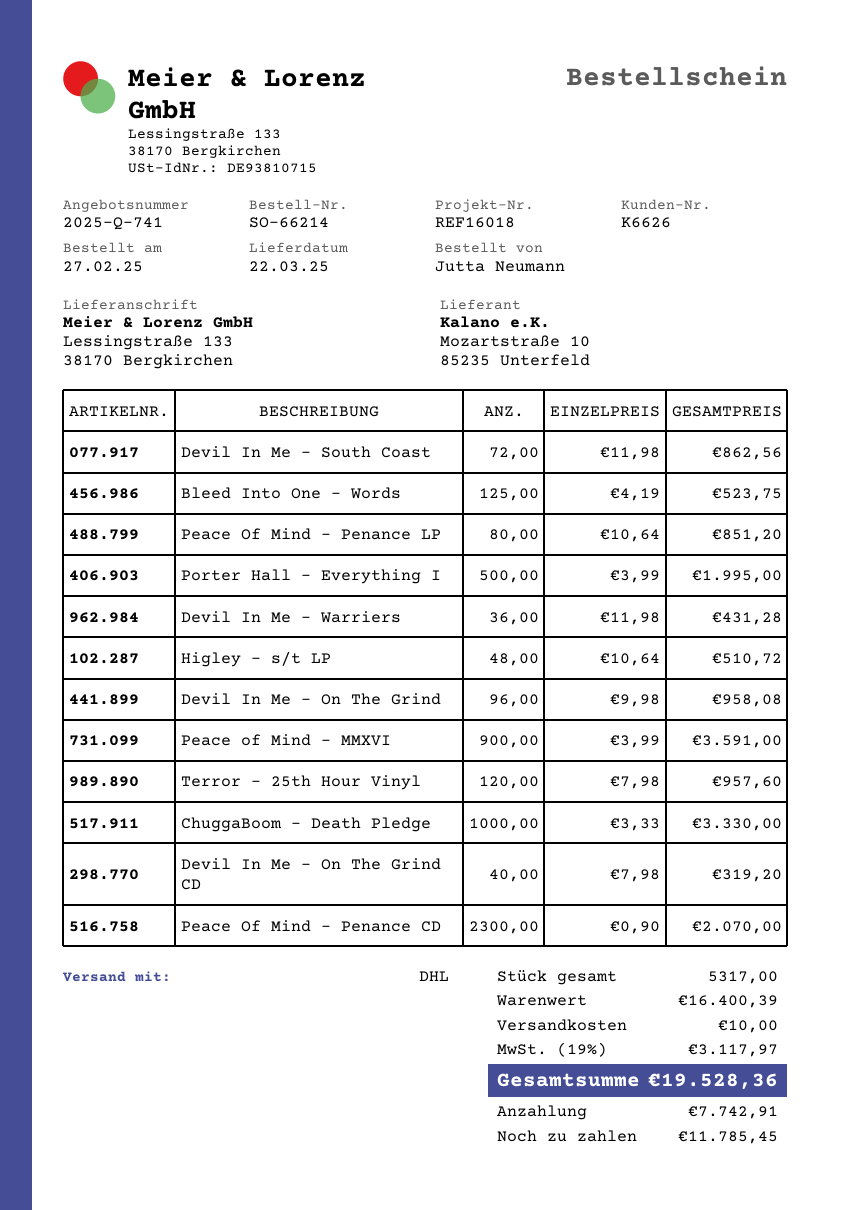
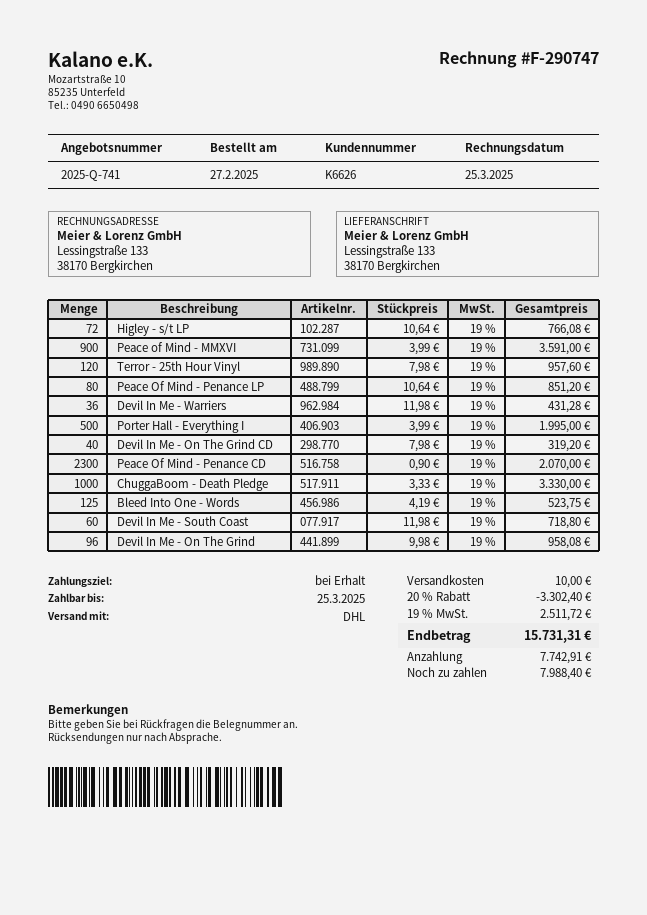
Devil In Me - South Coast: 72 x 11.98 = 862.56 -> 60 x 11.98 = 718.80
Higley - s/t LP: 48 x 10.64 = 510.72 -> 72 x 10.64 = 766.08
discount: none -> 20% = 3302.40
tax: 19% = 3117.97 -> 19% = 2511.72
total: 19528.36 -> 15731.31
balance: 11785.45 -> 7988.40

